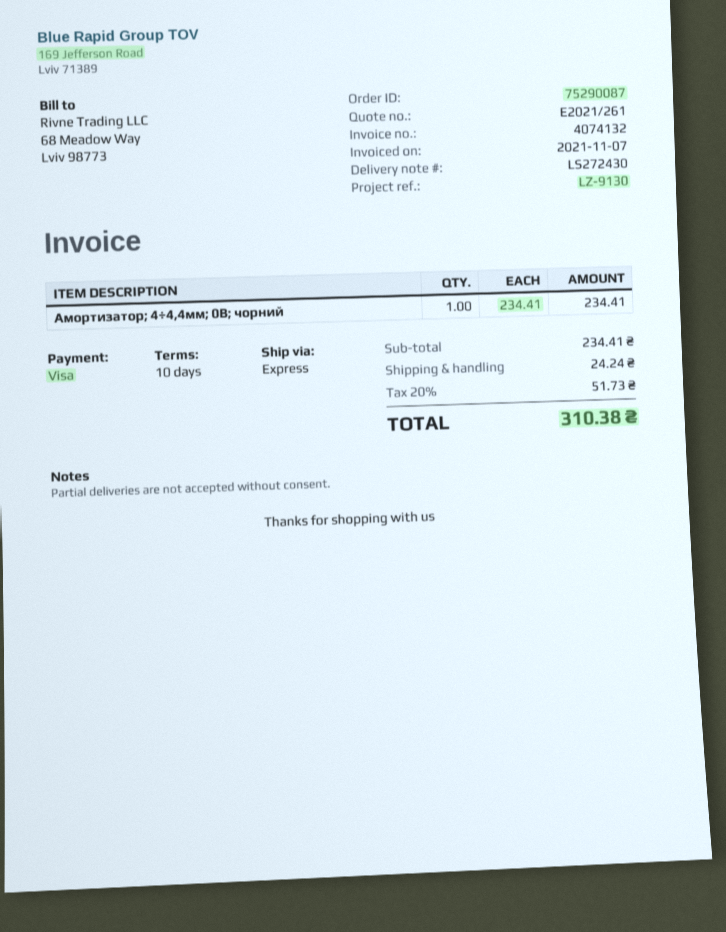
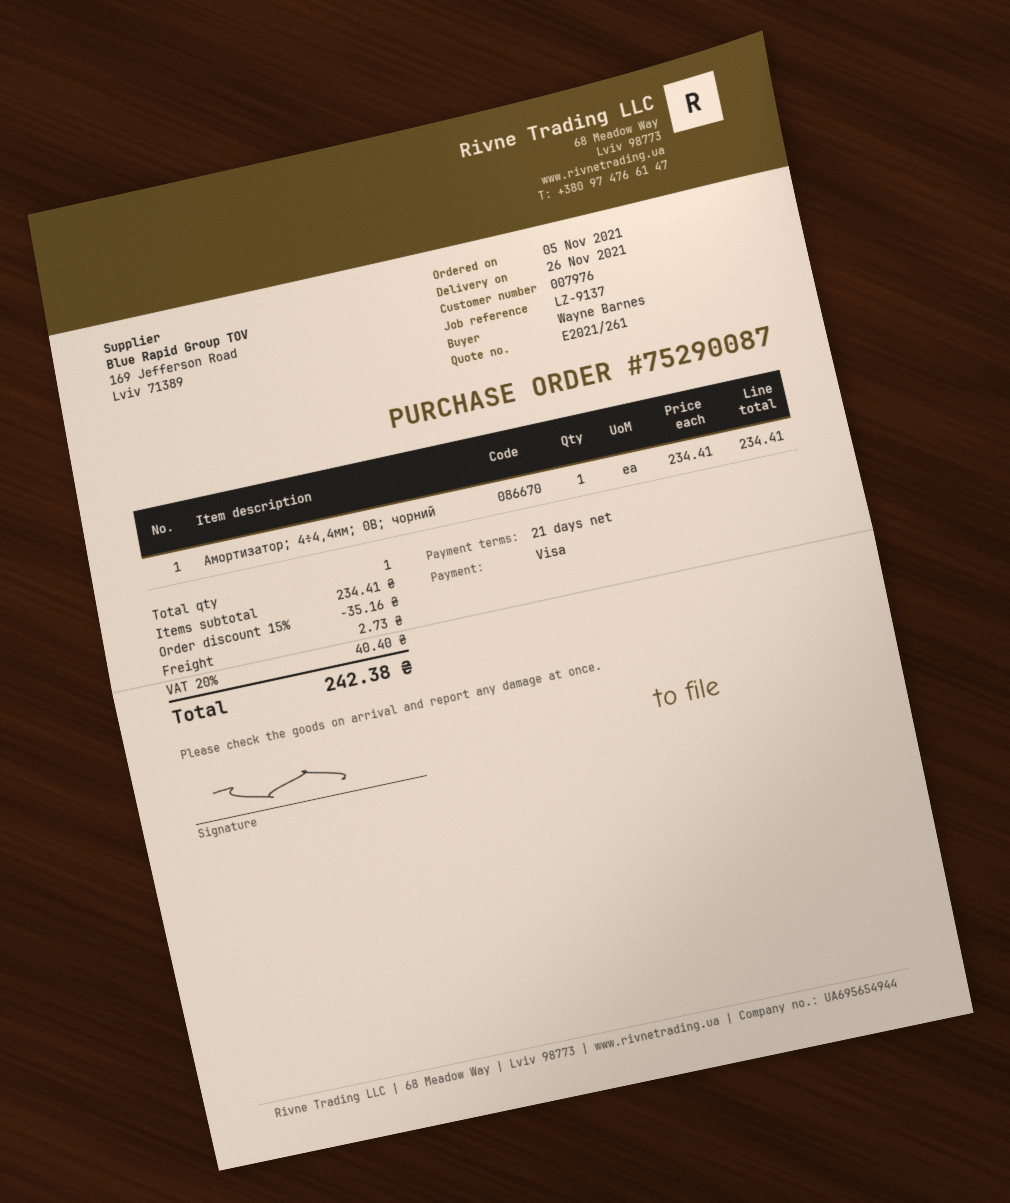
payment terms: 10 days -> 21 days
reference: LZ-9130 -> LZ-9137
discount: none -> 15% = 35.16
shipping: 24.24 -> 2.73
tax: 20% = 51.73 -> 20% = 40.40
total: 310.38 -> 242.38

